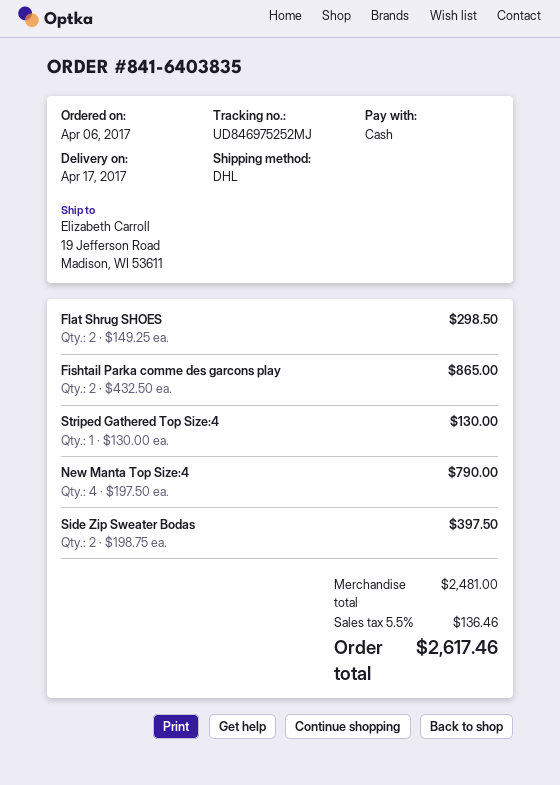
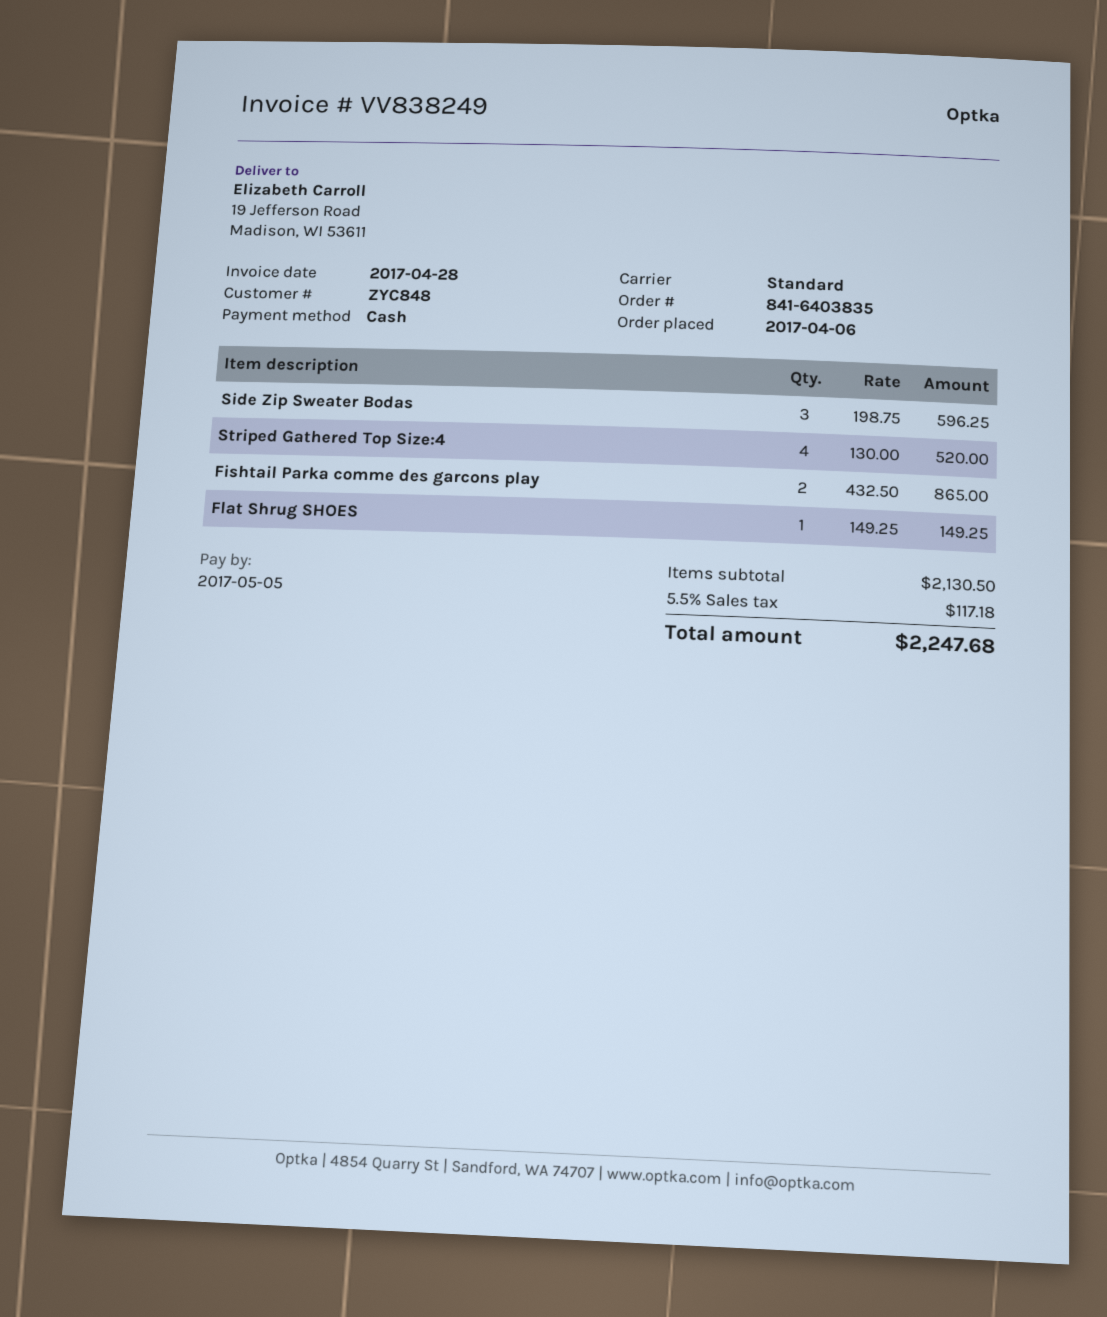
shipping method: DHL -> standard
Flat Shrug SHOES: 2 x 149.25 = 298.50 -> 1 x 149.25 = 149.25
Striped Gathered Top Size:4: 1 x 130.00 = 130.00 -> 4 x 130.00 = 520.00
New Manta Top Size:4: 4 x 197.50 = 790.00 -> none
Side Zip Sweater Bodas: 2 x 198.75 = 397.50 -> 3 x 198.75 = 596.25
subtotal: 2481.00 -> 2130.50
tax: 5.5% = 136.46 -> 5.5% = 117.18
total: 2617.46 -> 2247.68

